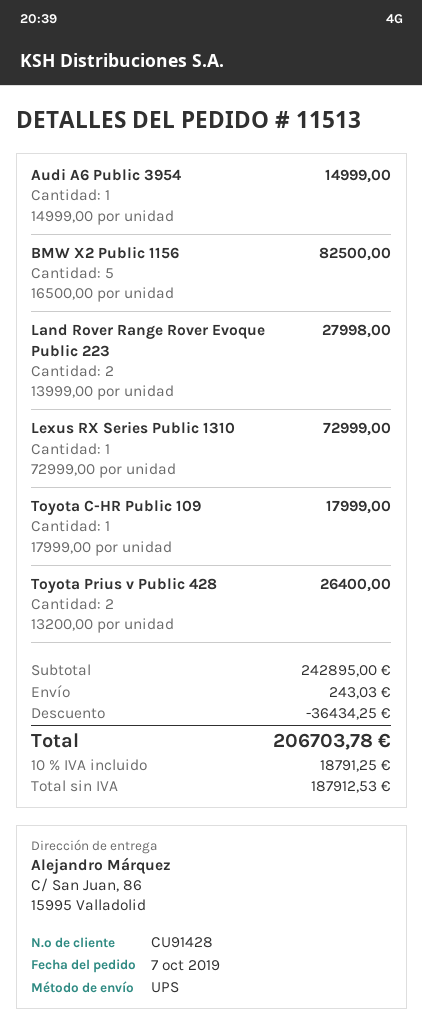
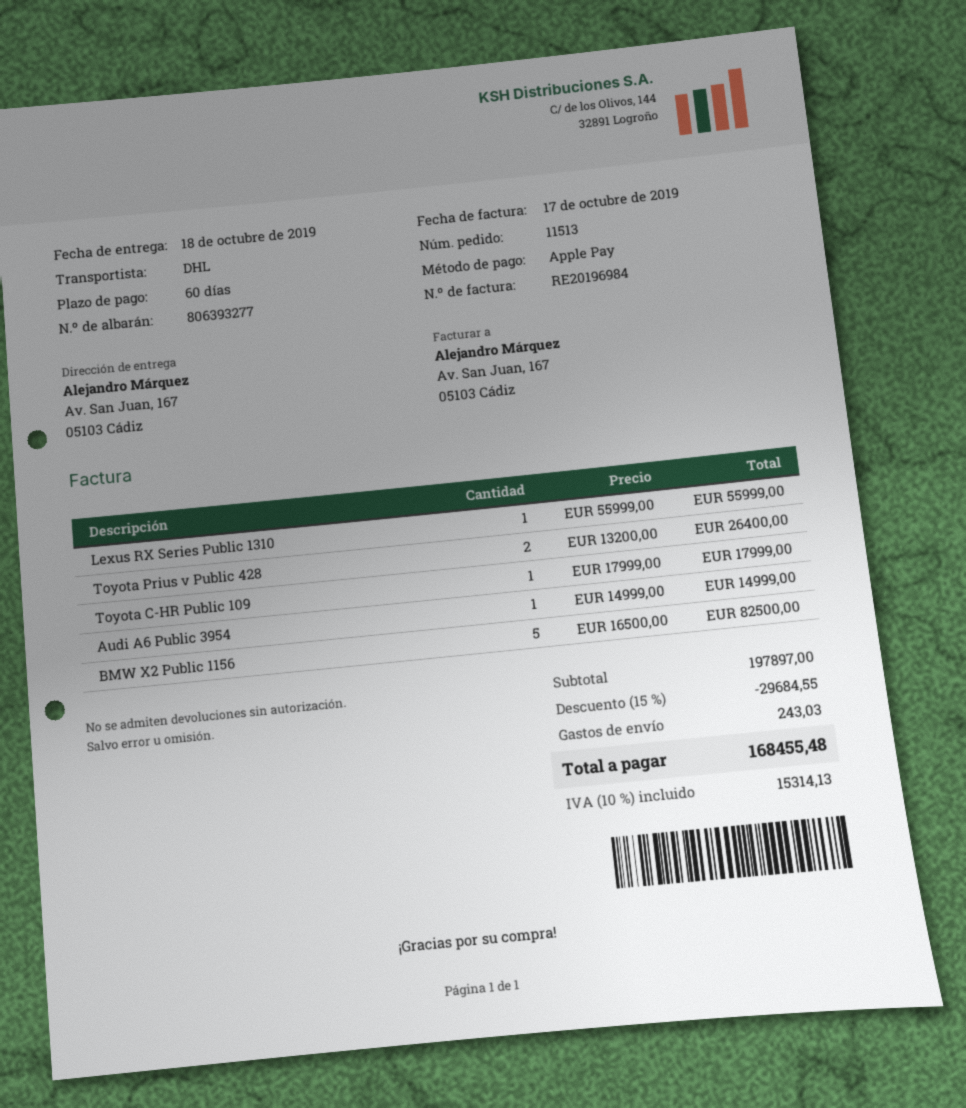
shipping method: UPS -> DHL
ship to: C/ San Juan, 86, 15995 Valladolid -> Av. San Juan, 167, 05103 Cádiz
Land Rover Range Rover Evoque Public 223: 2 x 13999.00 = 27998.00 -> none
Lexus RX Series Public 1310: 1 x 72999.00 = 72999.00 -> 1 x 55999.00 = 55999.00
subtotal: 242895.00 -> 197897.00
discount: 36434.25 -> 29684.55
tax: 10% = 18791.25 -> 10% = 15314.13
total: 206703.78 -> 168455.48

